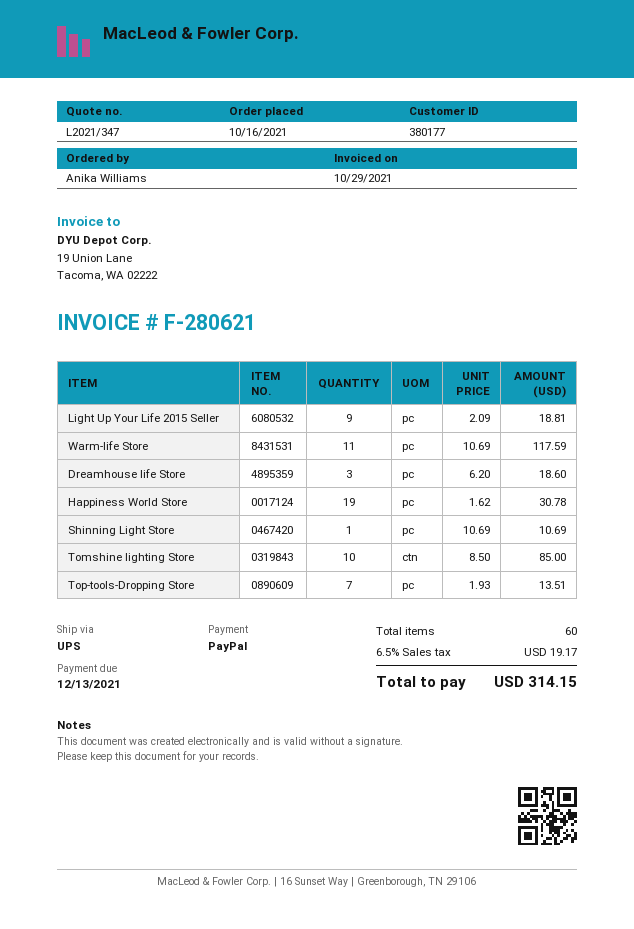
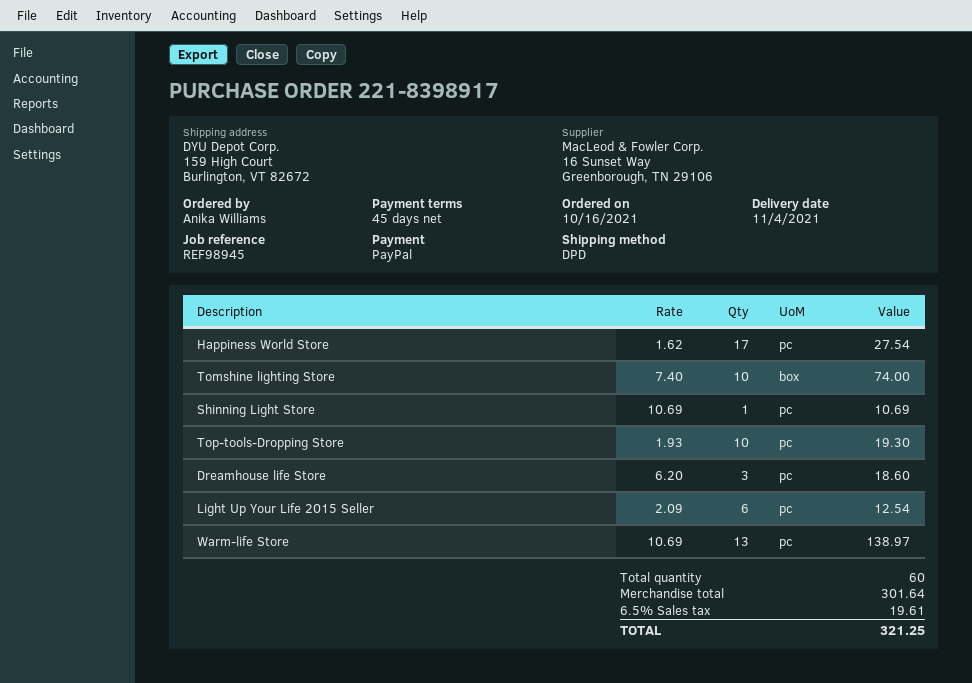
shipping method: UPS -> DPD
Light Up Your Life 2015 Seller: 9 x 2.09 = 18.81 -> 6 x 2.09 = 12.54
Warm-life Store: 11 x 10.69 = 117.59 -> 13 x 10.69 = 138.97
Happiness World Store: 19 x 1.62 = 30.78 -> 17 x 1.62 = 27.54
Tomshine lighting Store: 10 x 8.50 = 85.00 -> 10 x 7.40 = 74.00
Top-tools-Dropping Store: 7 x 1.93 = 13.51 -> 10 x 1.93 = 19.30
tax: 6.5% = 19.17 -> 6.5% = 19.61
total: 314.15 -> 321.25

